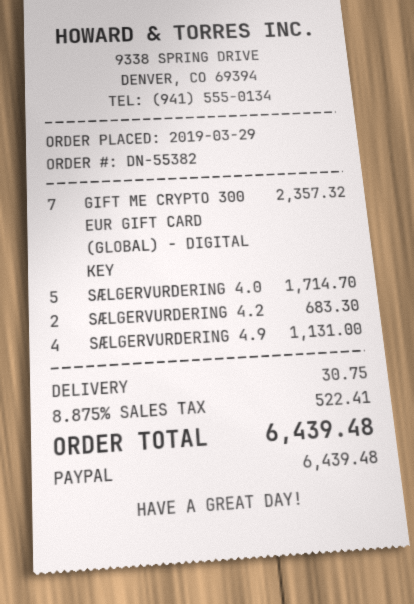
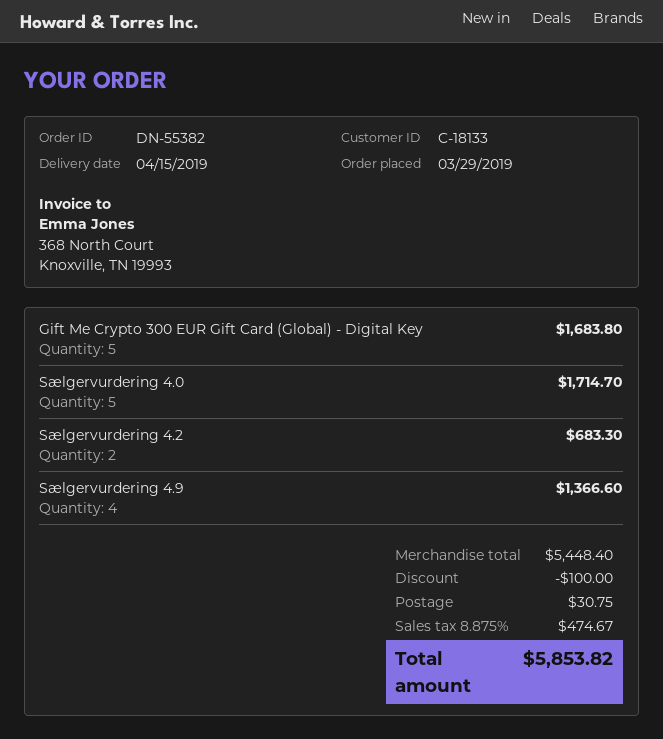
GIFT ME CRYPTO 300 EUR GIFT CARD (GLOBAL) - DIGITAL KEY: 7 for 2357.32 -> 5 for 1683.80
SÆLGERVURDERING 4.9: 4 for 1131.00 -> 4 for 1366.60
discount: none -> 100.00
tax: 8.875% = 522.41 -> 8.875% = 474.67
total: 6439.48 -> 5853.82

